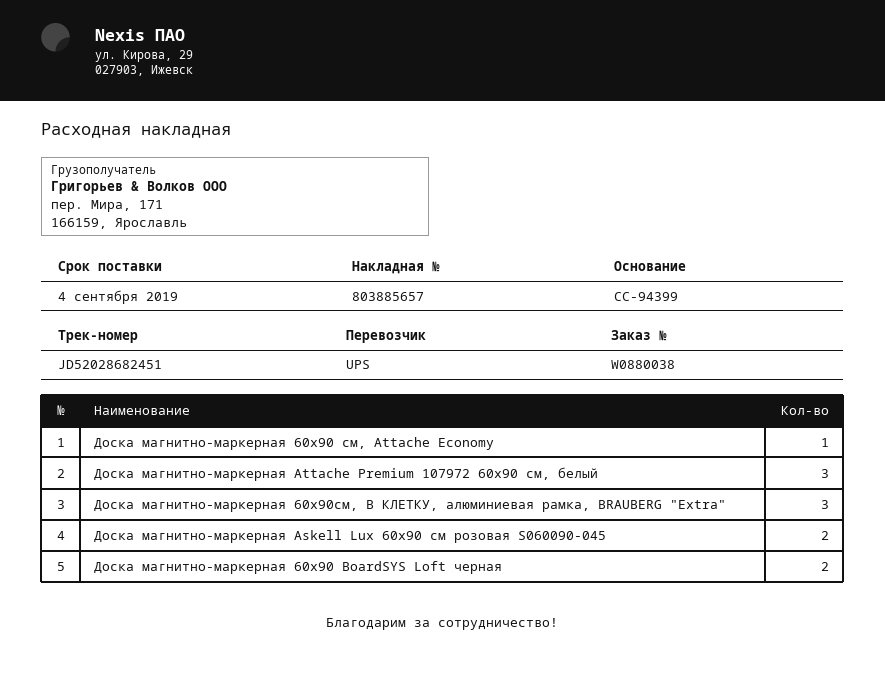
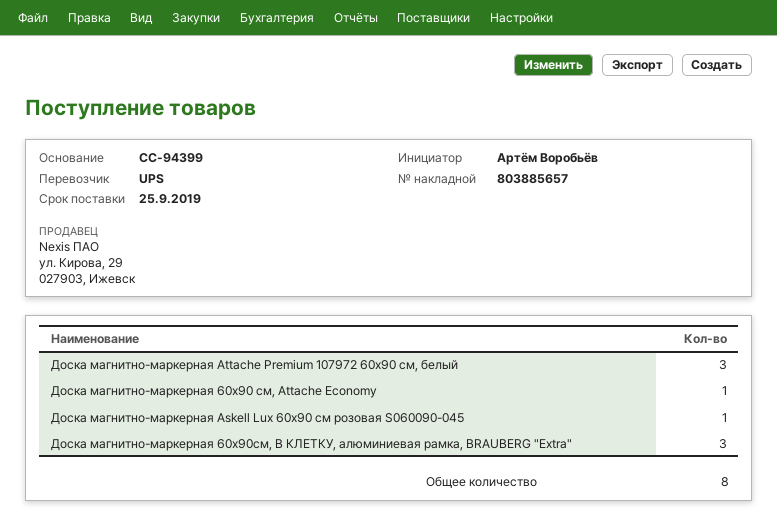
delivery date: 2019-09-04 -> 2019-09-25
Доска магнитно-маркерная Askell Lux 60x90 см розовая S060090-045: 2 -> 1
Доска магнитно-маркерная 60х90 BoardSYS Loft черная: 2 -> none

